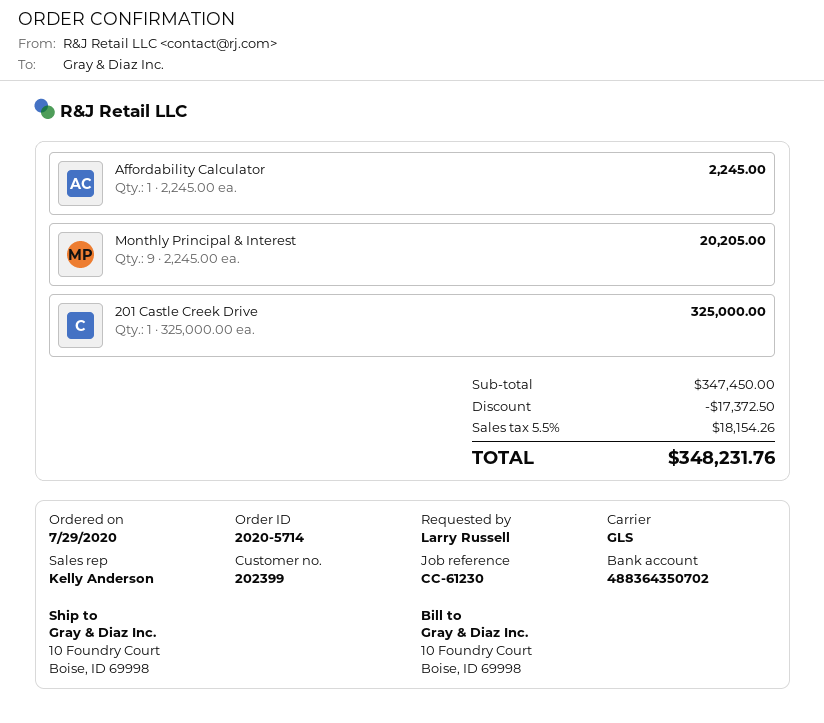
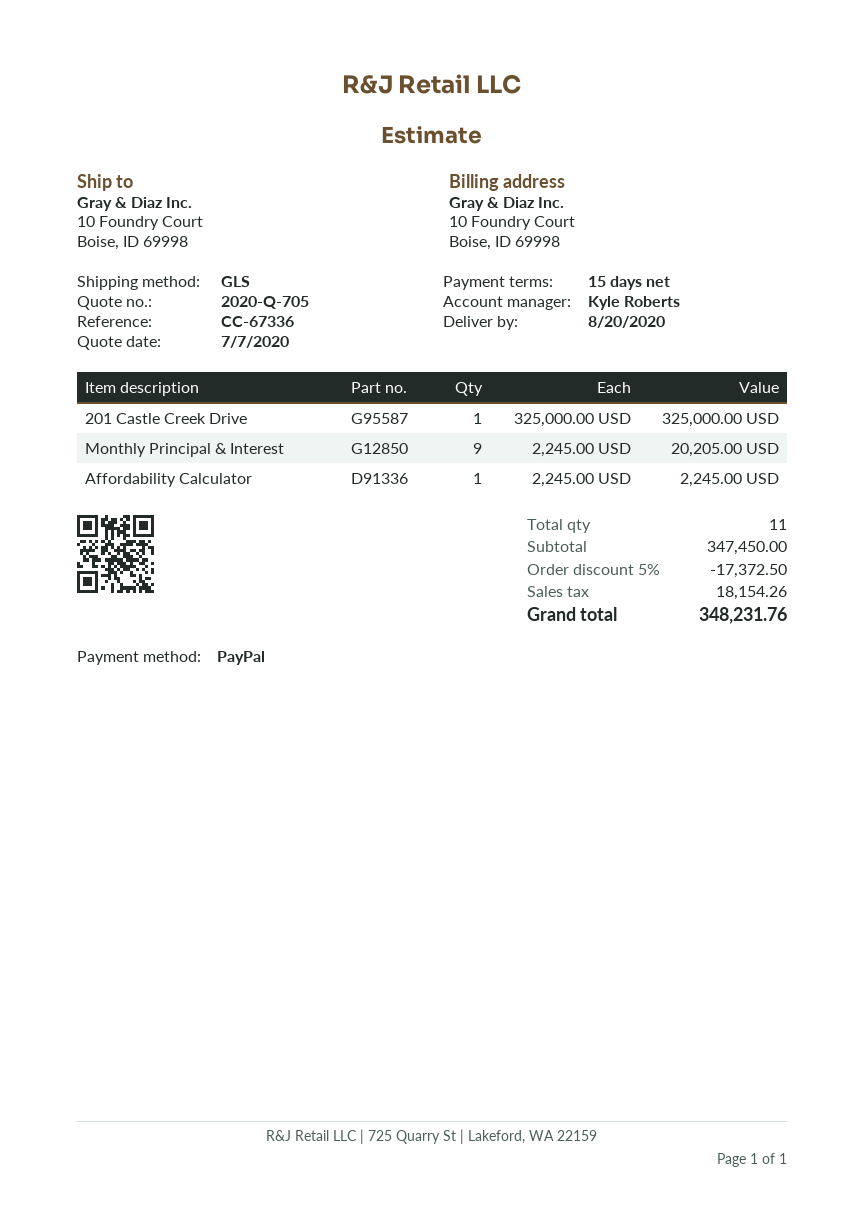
reference: CC-61230 -> CC-67336
sales rep: Kelly Anderson -> Kyle Roberts

